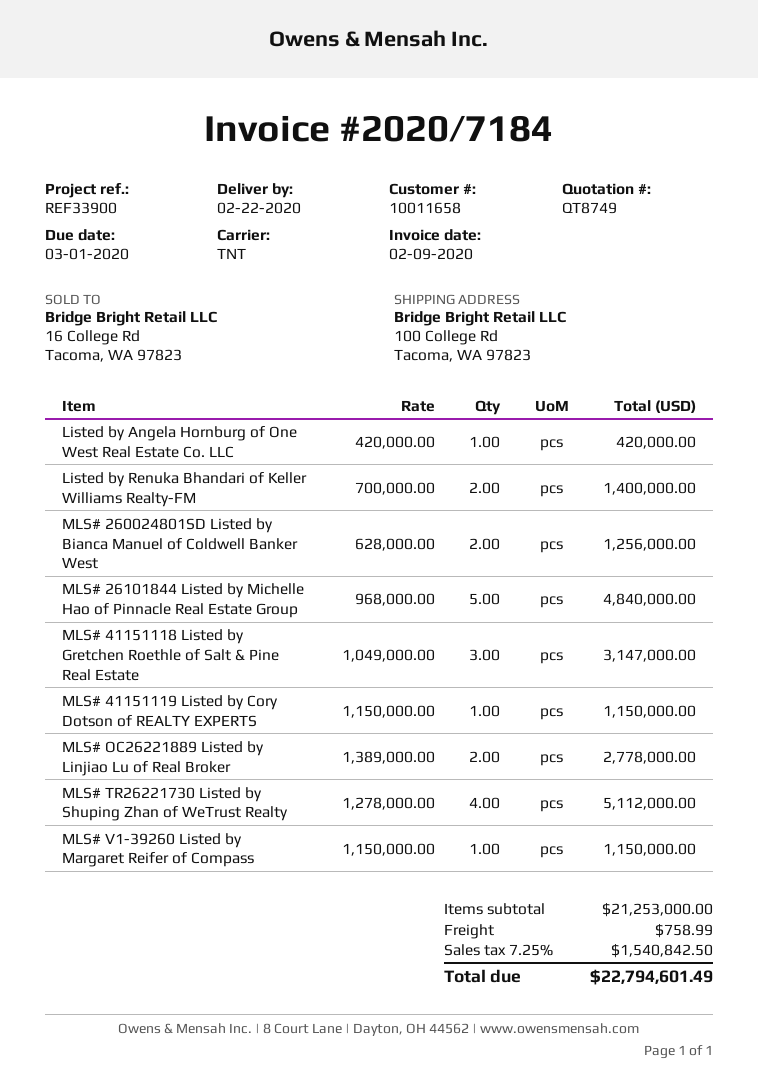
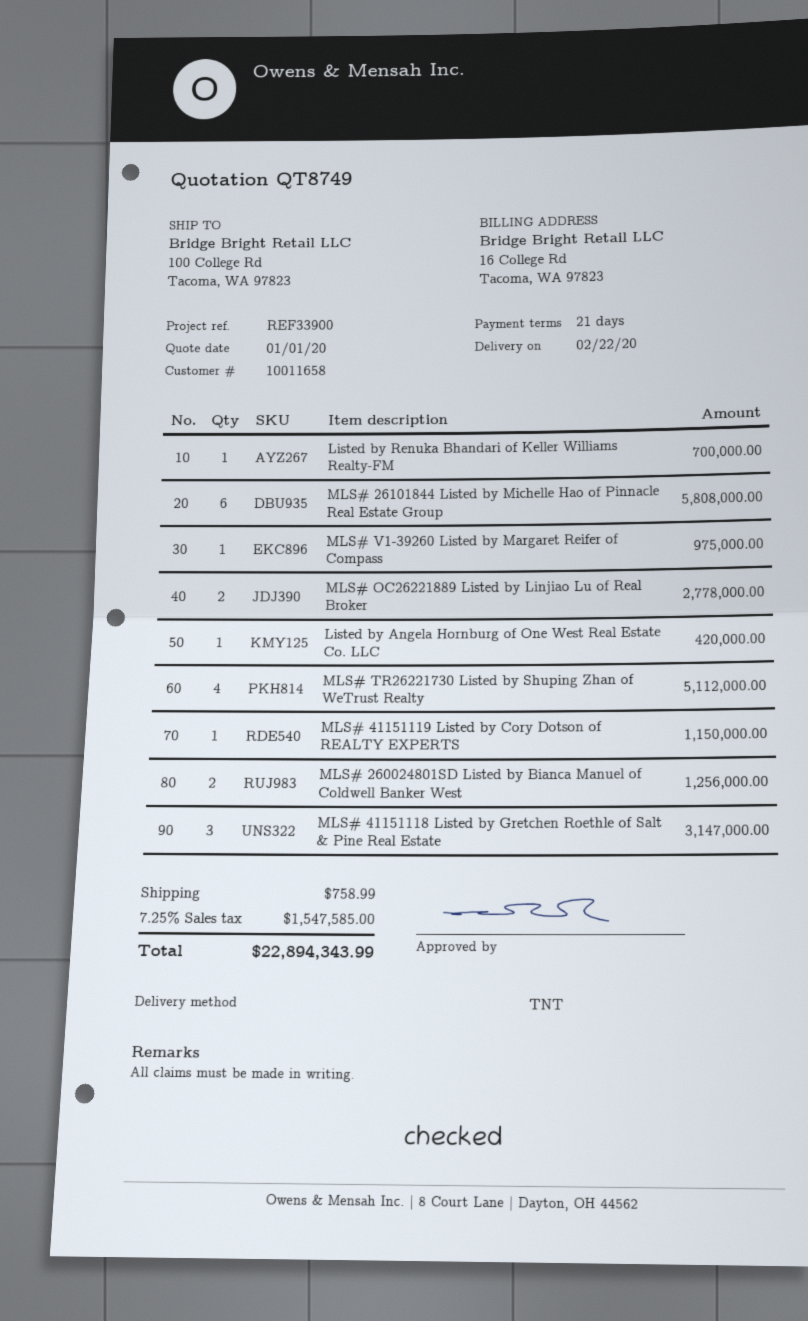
Listed by Renuka Bhandari of Keller Williams Realty-FM: 2 for 1400000.00 -> 1 for 700000.00
MLS# 26101844 Listed by Michelle Hao of Pinnacle Real Estate Group: 5 for 4840000.00 -> 6 for 5808000.00
MLS# V1-39260 Listed by Margaret Reifer of Compass: 1 for 1150000.00 -> 1 for 975000.00
tax: 7.25% = 1540842.50 -> 7.25% = 1547585.00
total: 22794601.49 -> 22894343.99

